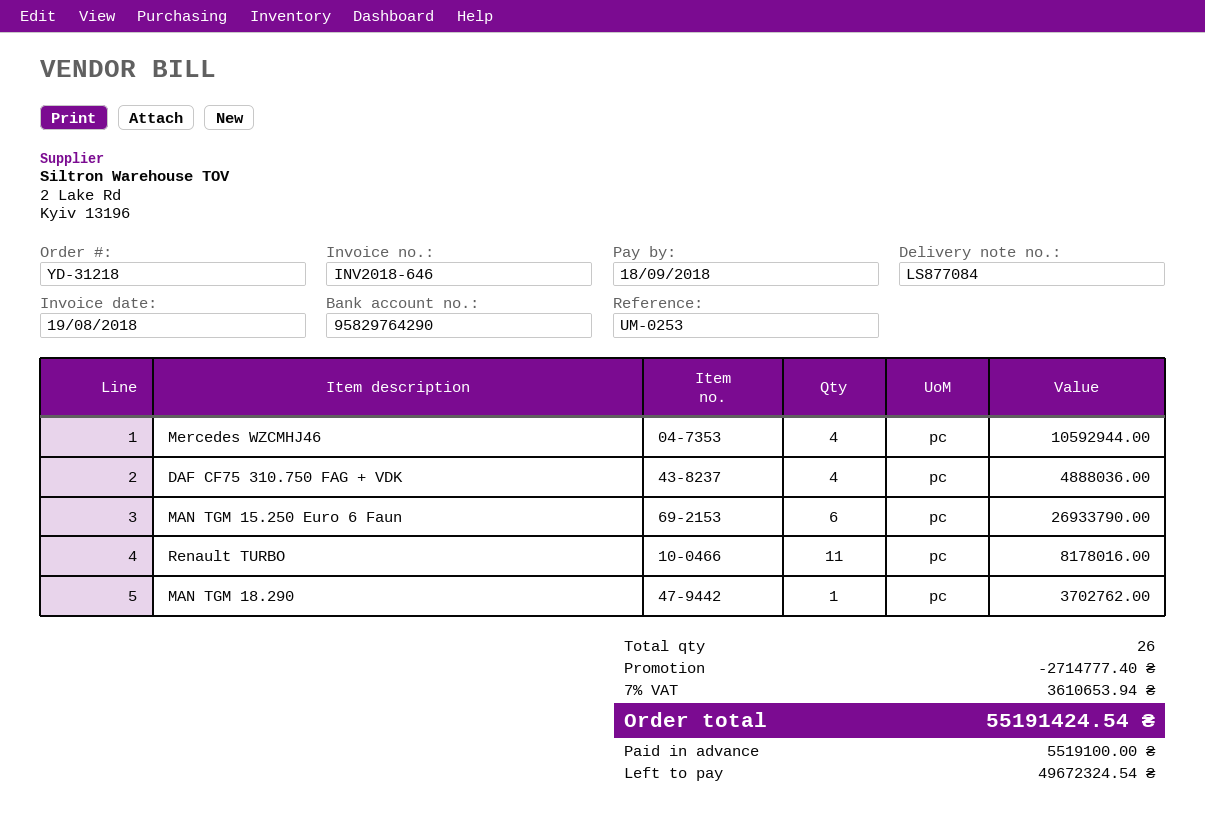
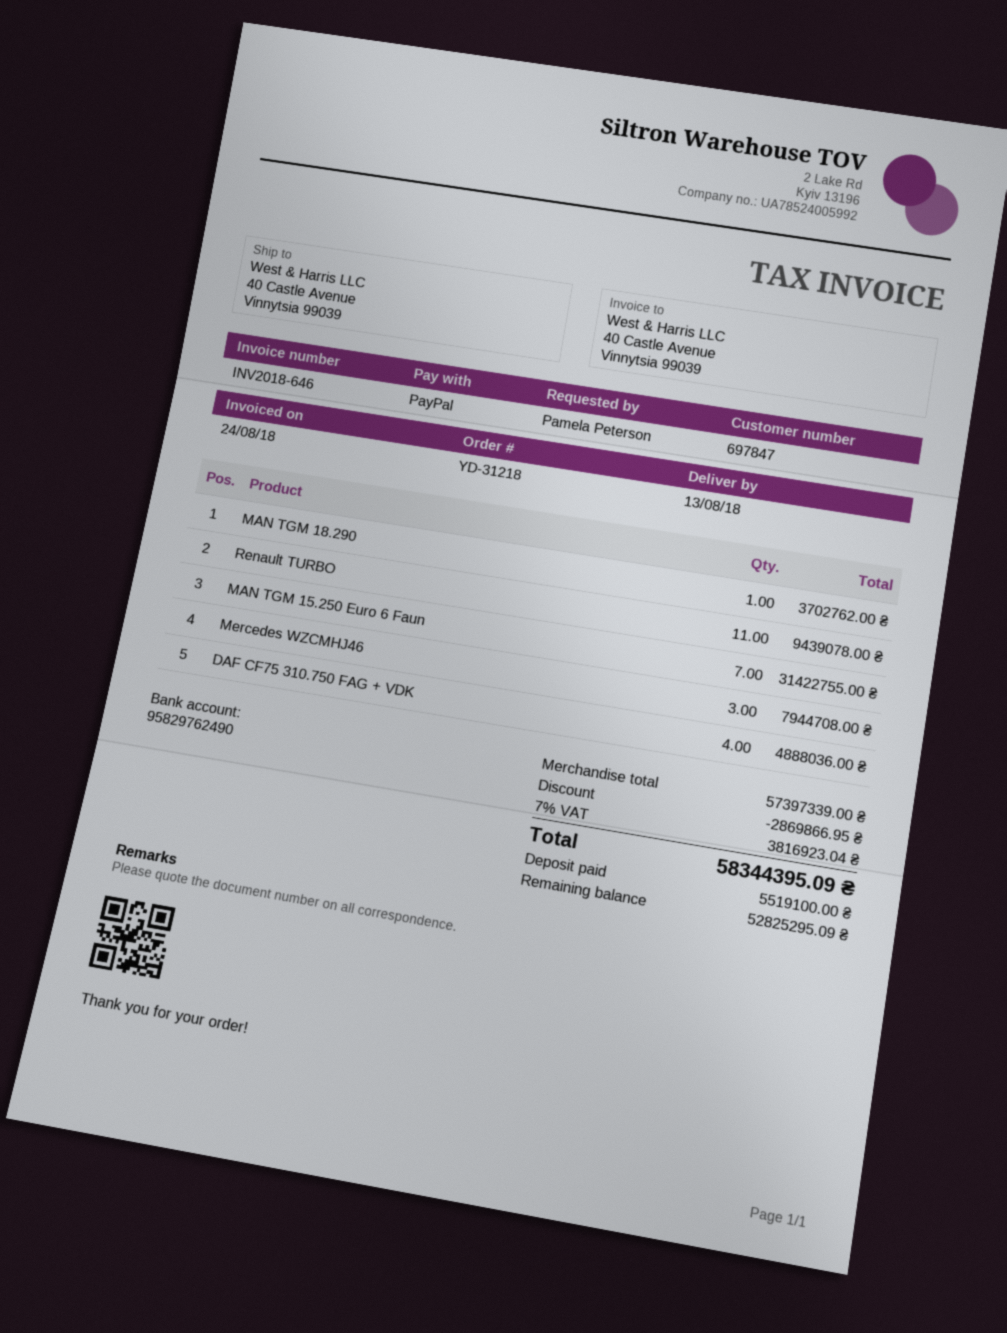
invoice date: 2018-08-19 -> 2018-08-24
bank account: 95829764290 -> 95829762490
Mercedes WZCMHJ46: 4 for 10592944.00 -> 3 for 7944708.00
MAN TGM 15.250 Euro 6 Faun: 6 for 26933790.00 -> 7 for 31422755.00
Renault TURBO: 11 for 8178016.00 -> 11 for 9439078.00
discount: 2714777.40 -> 2869866.95
tax: 7% = 3610653.94 -> 7% = 3816923.04
total: 55191424.54 -> 58344395.09
balance: 49672324.54 -> 52825295.09

